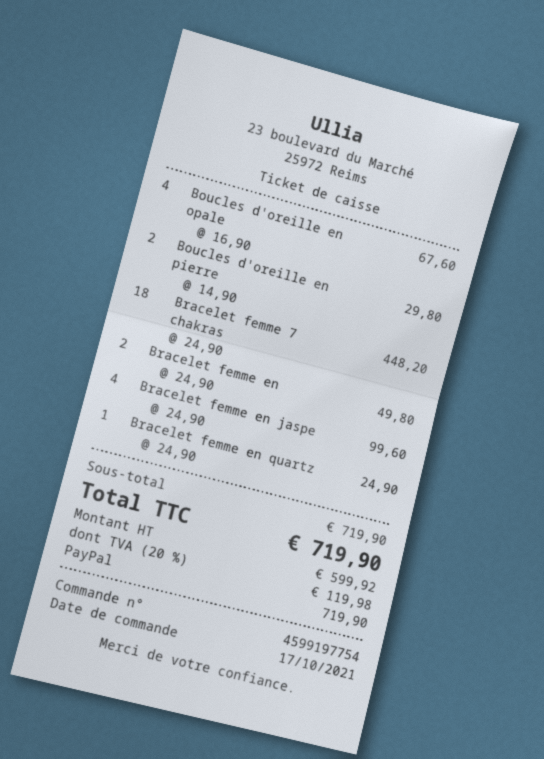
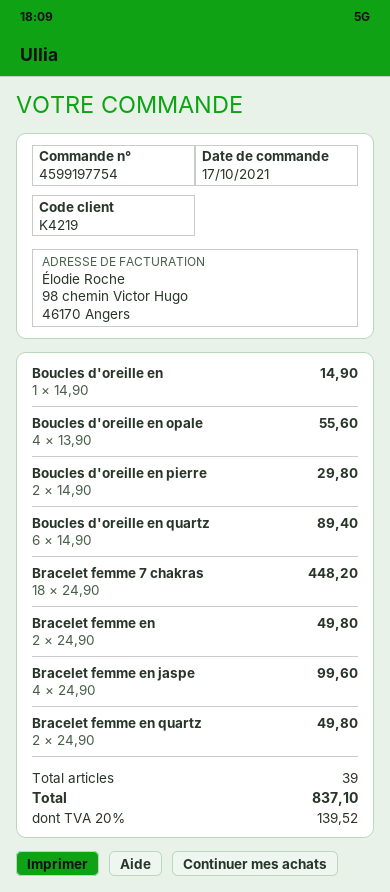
Boucles d'oreille en opale: 4 x 16.90 = 67.60 -> 4 x 13.90 = 55.60
Bracelet femme en quartz: 1 x 24.90 = 24.90 -> 2 x 24.90 = 49.80
Boucles d'oreille en: none -> 1 x 14.90 = 14.90
Boucles d'oreille en quartz: none -> 6 x 14.90 = 89.40
tax: 20% = 119.98 -> 20% = 139.52
total: 719.90 -> 837.10

